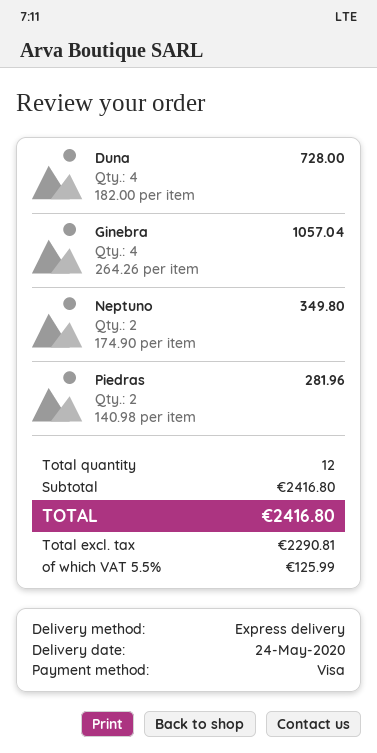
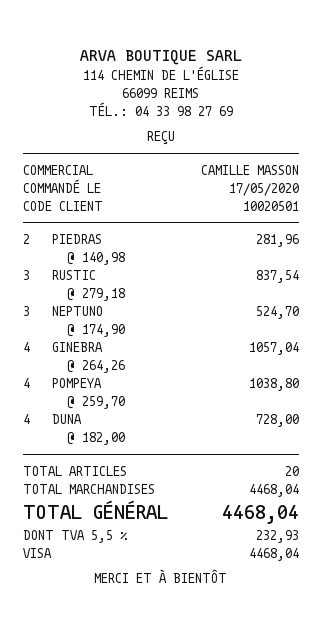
Neptuno: 2 x 174.90 = 349.80 -> 3 x 174.90 = 524.70
RUSTIC: none -> 3 x 279.18 = 837.54
POMPEYA: none -> 4 x 259.70 = 1038.80
total quantity: 12 -> 20
subtotal: 2416.80 -> 4468.04
tax: 5.5% = 125.99 -> 5.5% = 232.93
total: 2416.80 -> 4468.04

